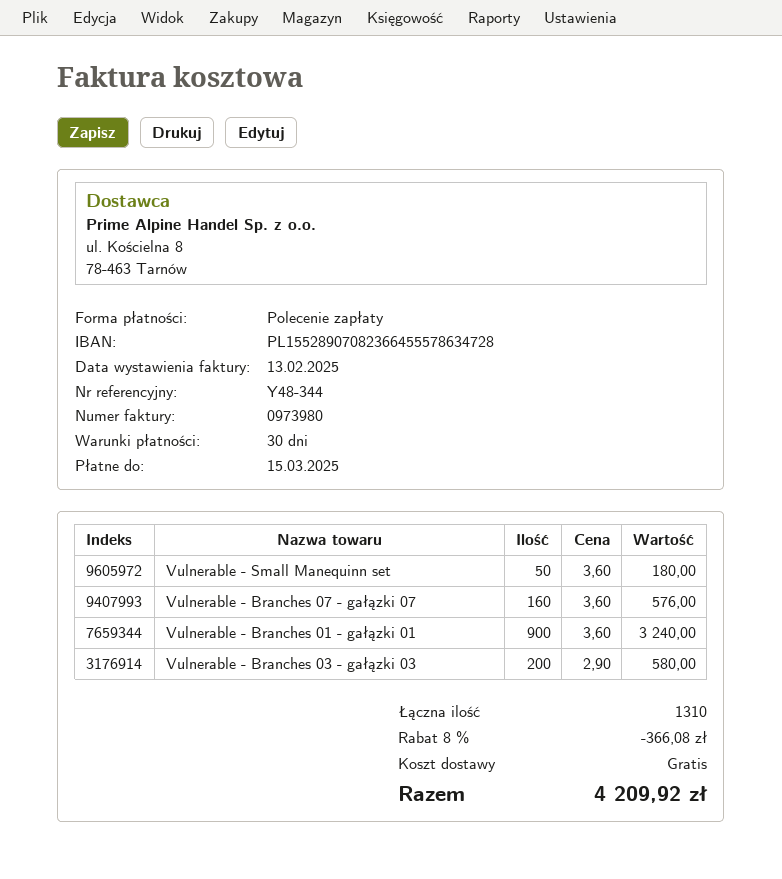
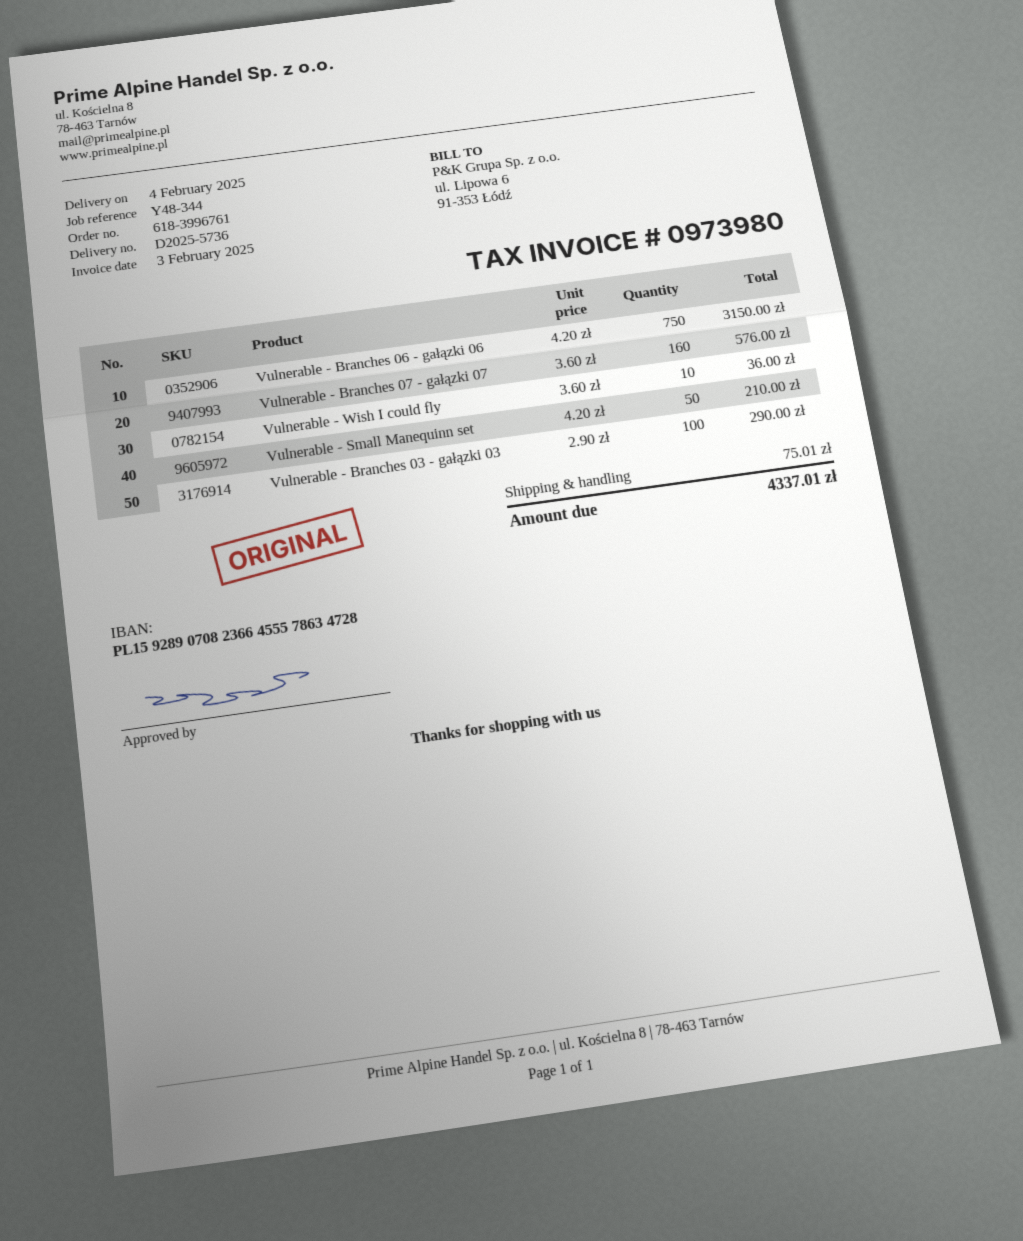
invoice date: 2025-02-13 -> 2025-02-03
bank account: PL15528907082366455578634728 -> PL15928907082366455578634728
Vulnerable - Small Manequinn set: 50 x 3.60 = 180.00 -> 50 x 4.20 = 210.00
Vulnerable - Branches 01 - gałązki 01: 900 x 3.60 = 3240.00 -> none
Vulnerable - Branches 03 - gałązki 03: 200 x 2.90 = 580.00 -> 100 x 2.90 = 290.00
Vulnerable - Branches 06 - gałązki 06: none -> 750 x 4.20 = 3150.00
Vulnerable - Wish I could fly: none -> 10 x 3.60 = 36.00
discount: 8% = 366.08 -> none
shipping: 0.00 -> 75.01
total: 4209.92 -> 4337.01

